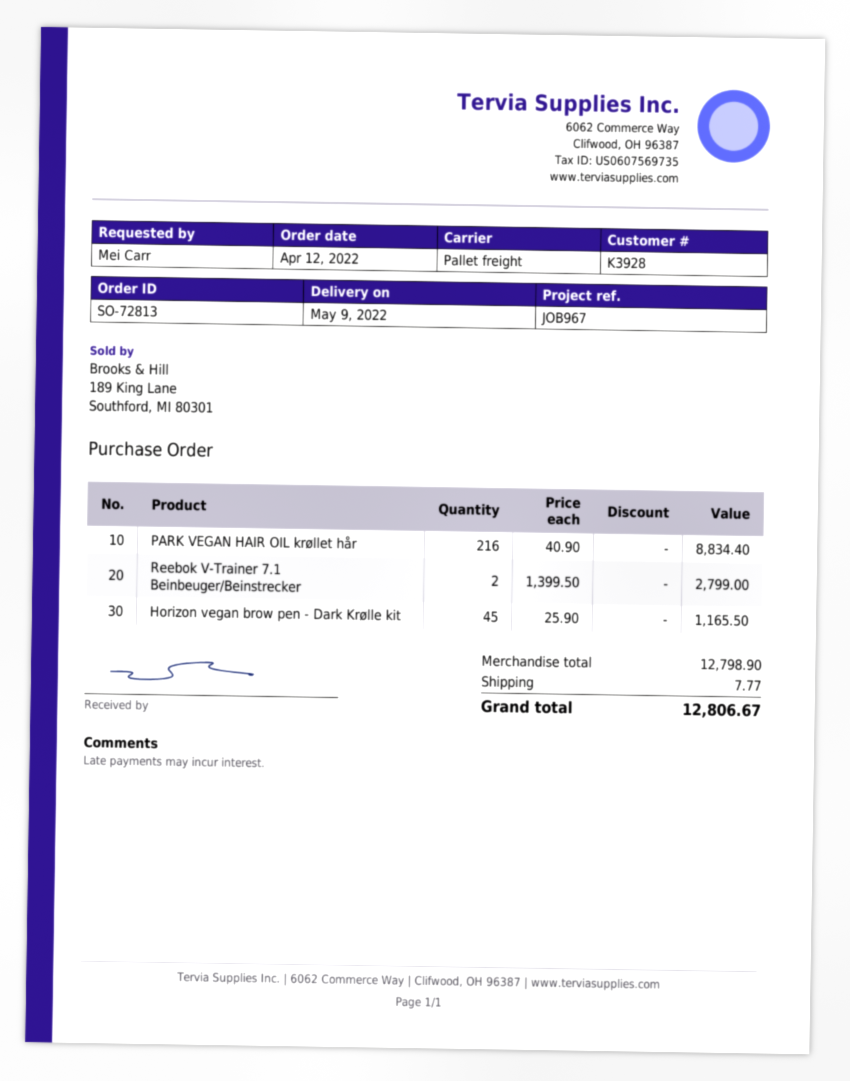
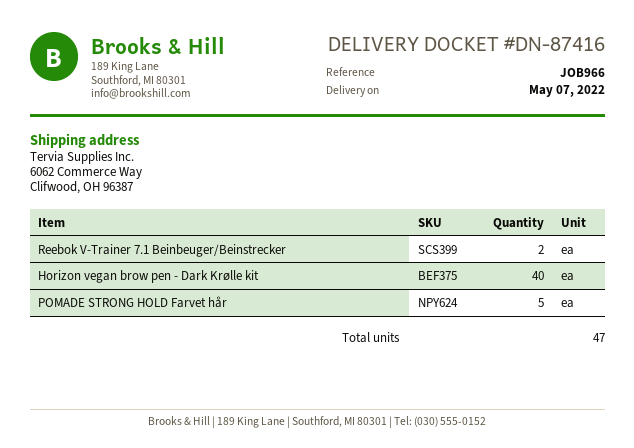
delivery date: 2022-05-09 -> 2022-05-07
reference: JOB967 -> JOB966
PARK VEGAN HAIR OIL krøllet hår: 216 -> none
Horizon vegan brow pen - Dark Krølle kit: 45 -> 40
POMADE STRONG HOLD Farvet hår: none -> 5

